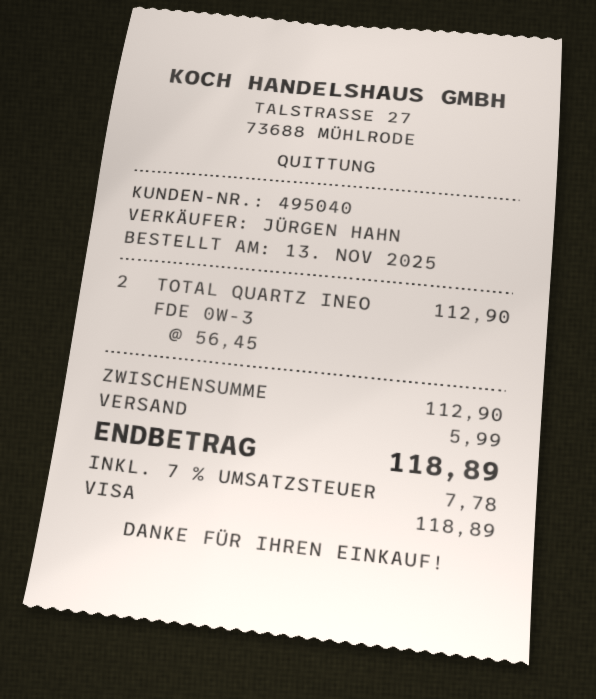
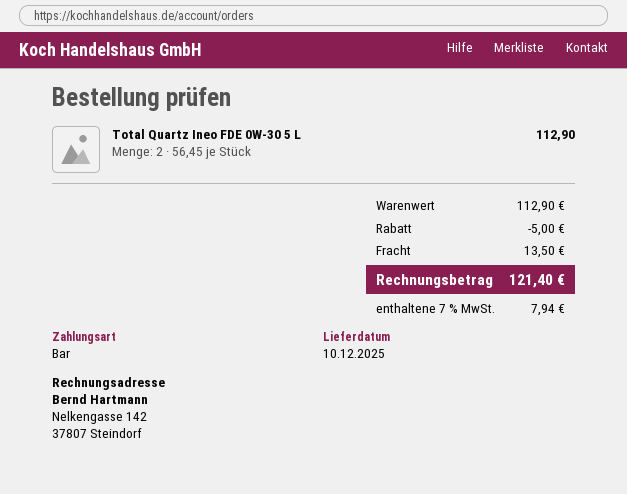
payment method: Visa -> cash
discount: none -> 5.00
shipping: 5.99 -> 13.50
tax: 7% = 7.78 -> 7% = 7.94
total: 118.89 -> 121.40

